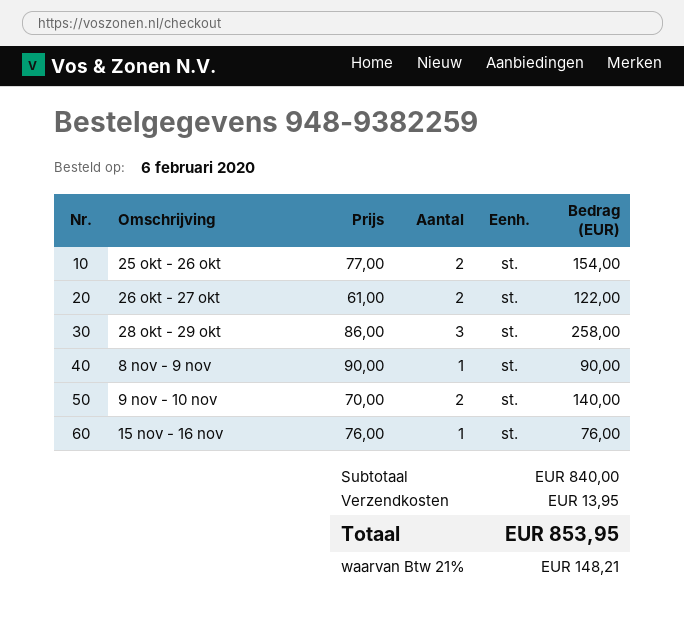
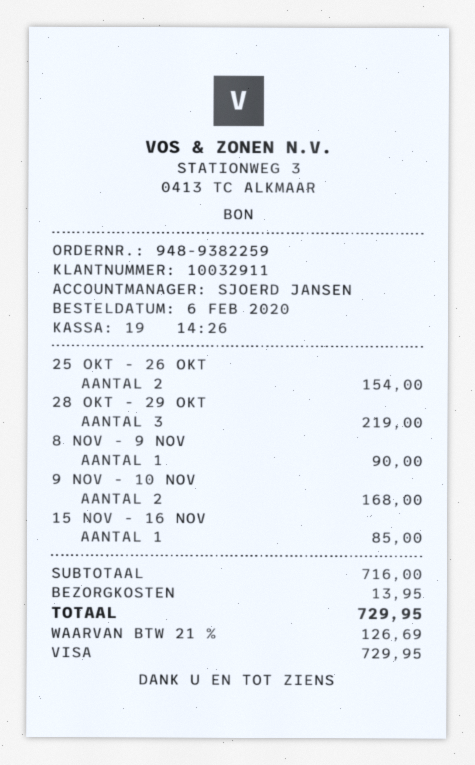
26 okt - 27 okt: 2 for 122.00 -> none
28 okt - 29 okt: 3 for 258.00 -> 3 for 219.00
9 nov - 10 nov: 2 for 140.00 -> 2 for 168.00
15 nov - 16 nov: 1 for 76.00 -> 1 for 85.00
subtotal: 840.00 -> 716.00
tax: 21% = 148.21 -> 21% = 126.69
total: 853.95 -> 729.95

